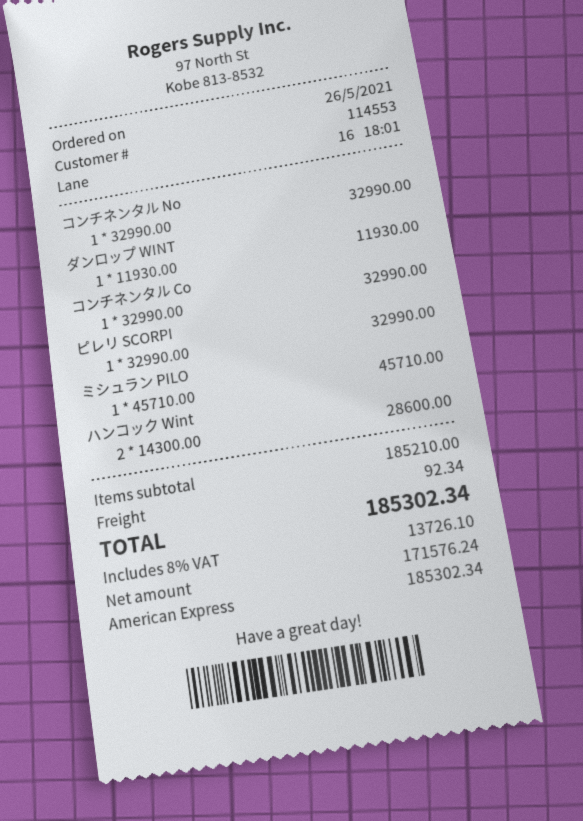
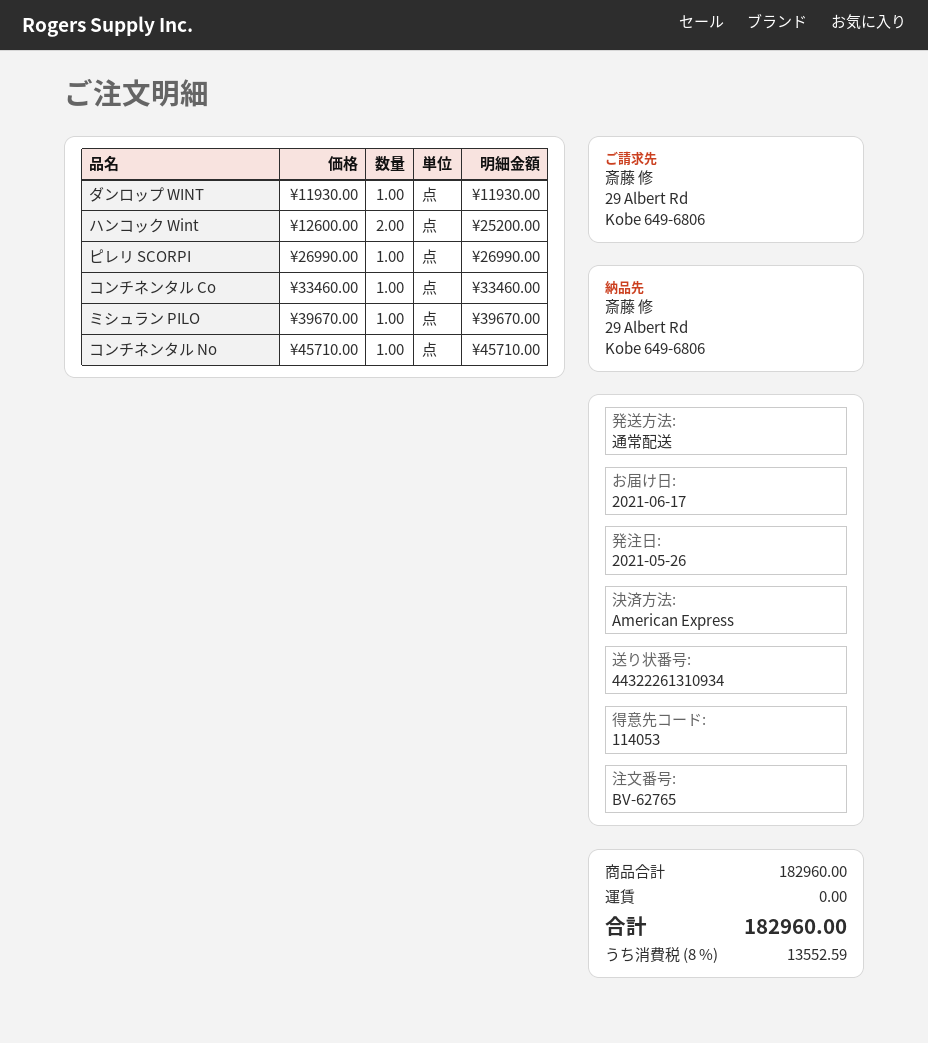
customer number: 114553 -> 114053
コンチネンタル No: 1 x 32990.00 = 32990.00 -> 1 x 45710.00 = 45710.00
コンチネンタル Co: 1 x 32990.00 = 32990.00 -> 1 x 33460.00 = 33460.00
ピレリ SCORPI: 1 x 32990.00 = 32990.00 -> 1 x 26990.00 = 26990.00
ミシュラン PILO: 1 x 45710.00 = 45710.00 -> 1 x 39670.00 = 39670.00
ハンコック Wint: 2 x 14300.00 = 28600.00 -> 2 x 12600.00 = 25200.00
subtotal: 185210.00 -> 182960.00
shipping: 92.34 -> 0.00
tax: 8% = 13726.10 -> 8% = 13552.59
total: 185302.34 -> 182960.00

